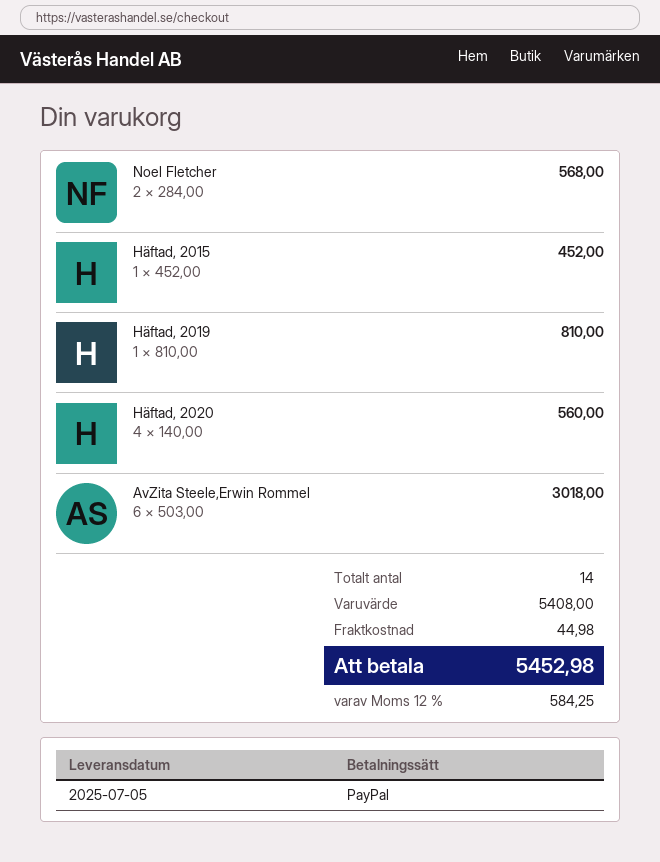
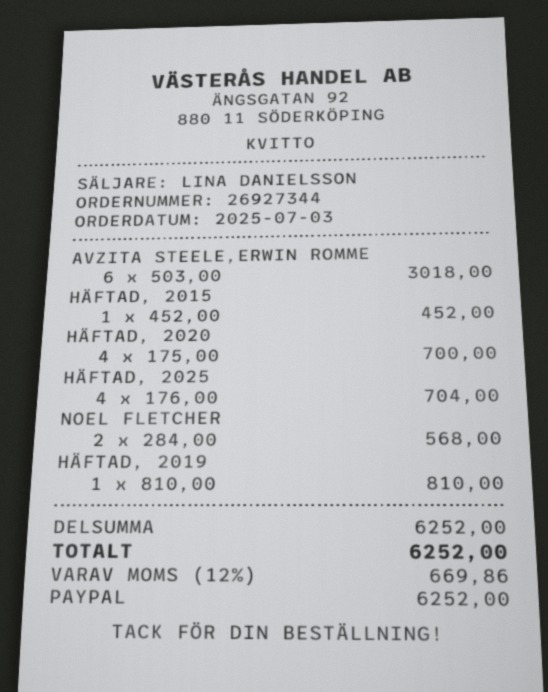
Häftad, 2020: 4 x 140.00 = 560.00 -> 4 x 175.00 = 700.00
HÄFTAD, 2025: none -> 4 x 176.00 = 704.00
subtotal: 5408.00 -> 6252.00
shipping: 44.98 -> none
tax: 12% = 584.25 -> 12% = 669.86
total: 5452.98 -> 6252.00

